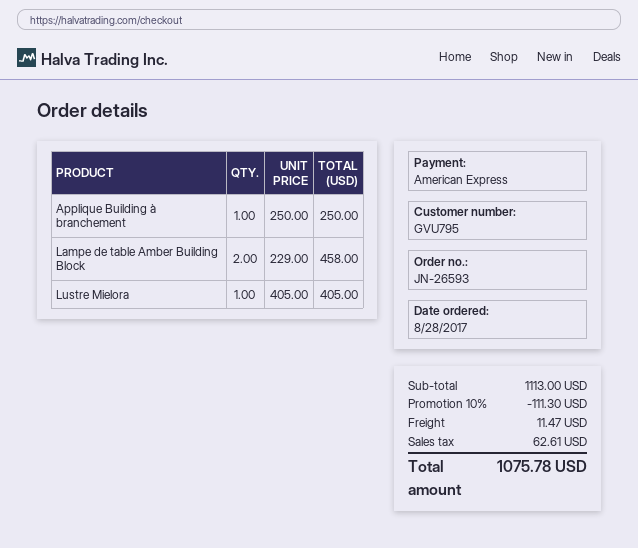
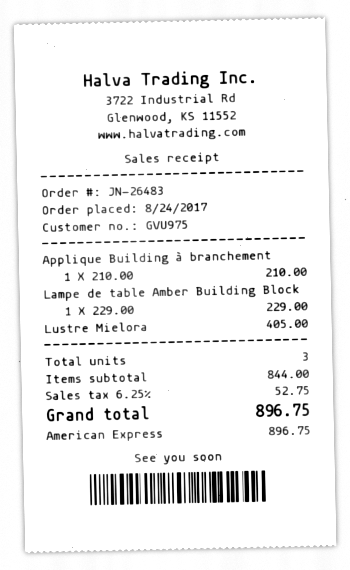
order number: JN-26593 -> JN-26483
order date: 2017-08-28 -> 2017-08-24
customer number: GVU795 -> GVU975
Applique Building à branchement: 1 x 250.00 = 250.00 -> 1 x 210.00 = 210.00
Lampe de table Amber Building Block: 2 x 229.00 = 458.00 -> 1 x 229.00 = 229.00
subtotal: 1113.00 -> 844.00
discount: 10% = 111.30 -> none
shipping: 11.47 -> none
tax: 62.61 -> 52.75
total: 1075.78 -> 896.75

